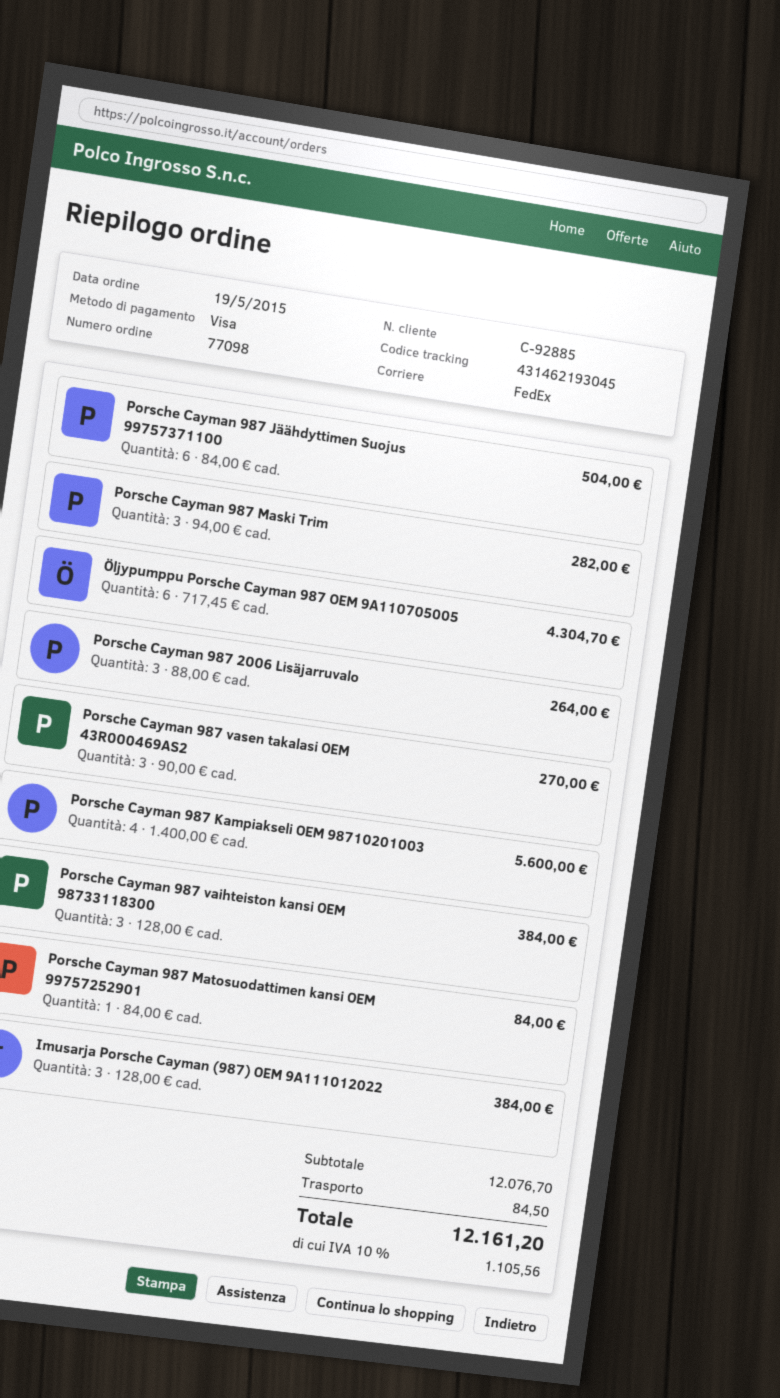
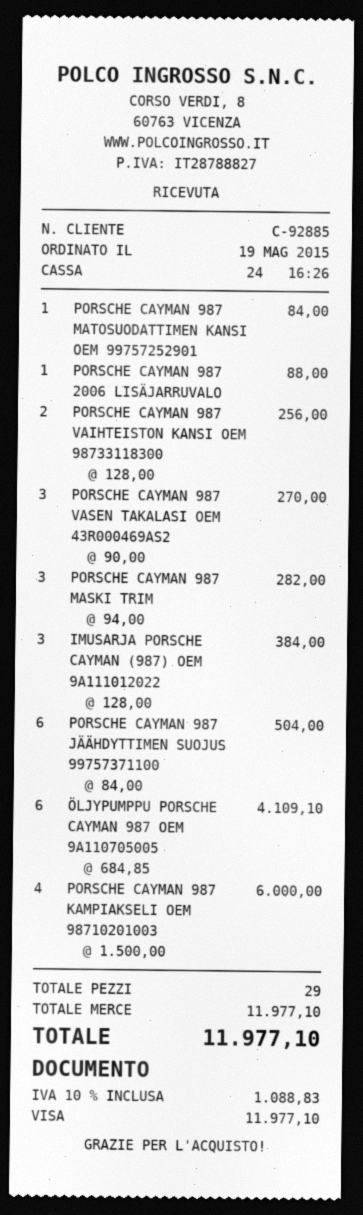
Öljypumppu Porsche Cayman 987 OEM 9A110705005: 6 x 717.45 = 4304.70 -> 6 x 684.85 = 4109.10
Porsche Cayman 987 2006 Lisäjarruvalo: 3 x 88.00 = 264.00 -> 1 x 88.00 = 88.00
Porsche Cayman 987 Kampiakseli OEM 98710201003: 4 x 1400.00 = 5600.00 -> 4 x 1500.00 = 6000.00
Porsche Cayman 987 vaihteiston kansi OEM 98733118300: 3 x 128.00 = 384.00 -> 2 x 128.00 = 256.00
subtotal: 12076.70 -> 11977.10
shipping: 84.50 -> none
tax: 10% = 1105.56 -> 10% = 1088.83
total: 12161.20 -> 11977.10

